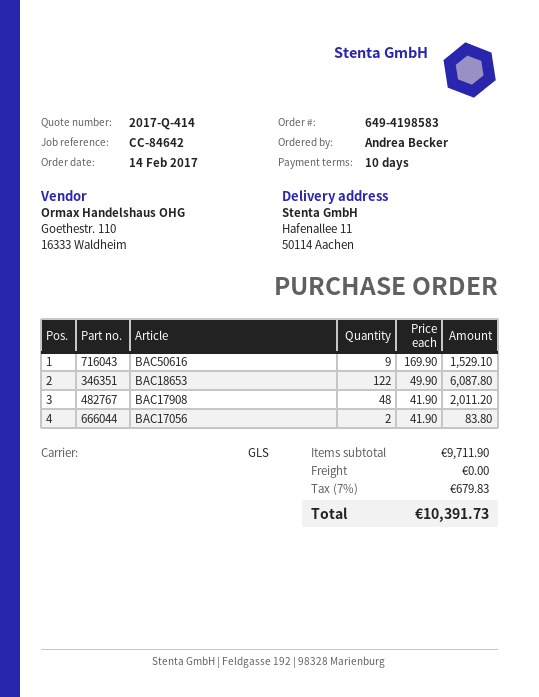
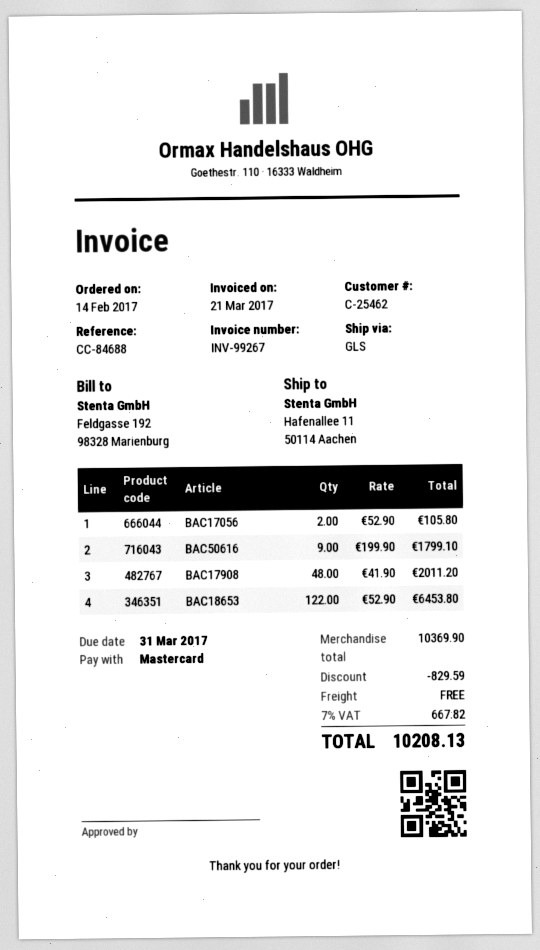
reference: CC-84642 -> CC-84688
BAC50616: 9 x 169.90 = 1529.10 -> 9 x 199.90 = 1799.10
BAC18653: 122 x 49.90 = 6087.80 -> 122 x 52.90 = 6453.80
BAC17056: 2 x 41.90 = 83.80 -> 2 x 52.90 = 105.80
subtotal: 9711.90 -> 10369.90
discount: none -> 829.59
tax: 7% = 679.83 -> 7% = 667.82
total: 10391.73 -> 10208.13

